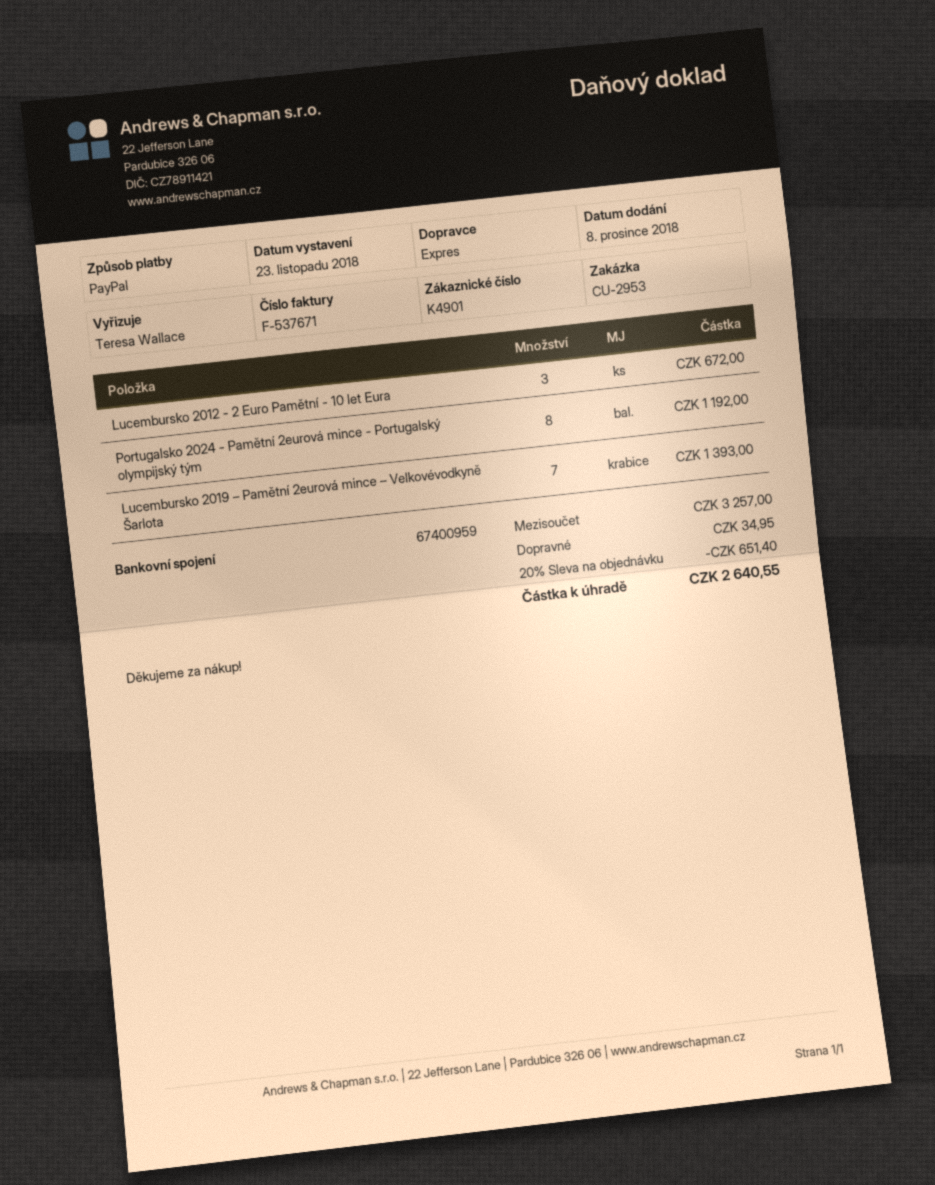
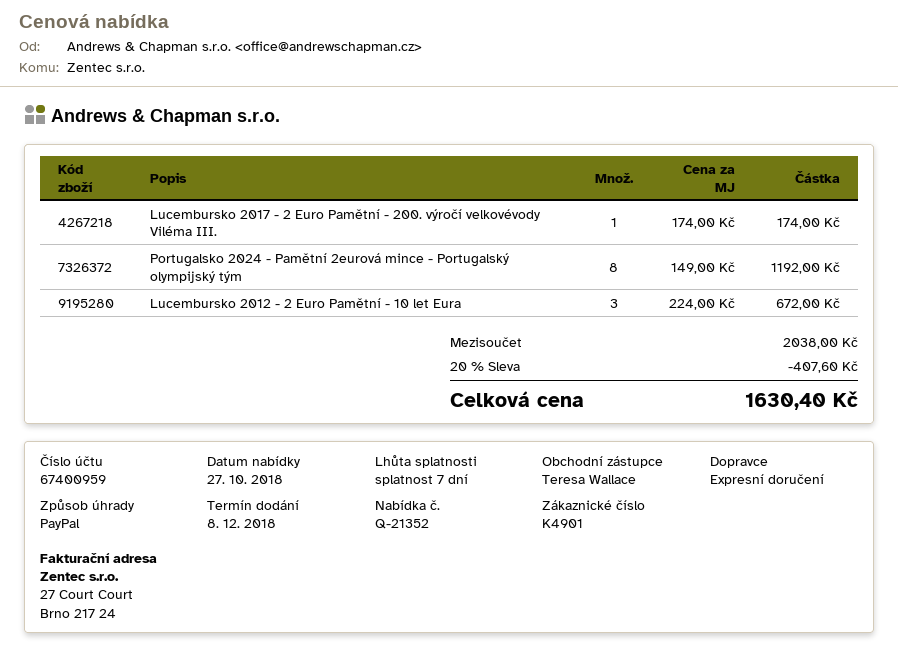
Lucembursko 2019 – Pamětní 2eurová mince – Velkovévodkyně Šarlota: 7 for 1393.00 -> none
Lucembursko 2017 - 2 Euro Pamětní - 200. výročí velkovévody Viléma III.: none -> 1 for 174.00
subtotal: 3257.00 -> 2038.00
discount: 20% = 651.40 -> 20% = 407.60
shipping: 34.95 -> none
total: 2640.55 -> 1630.40

